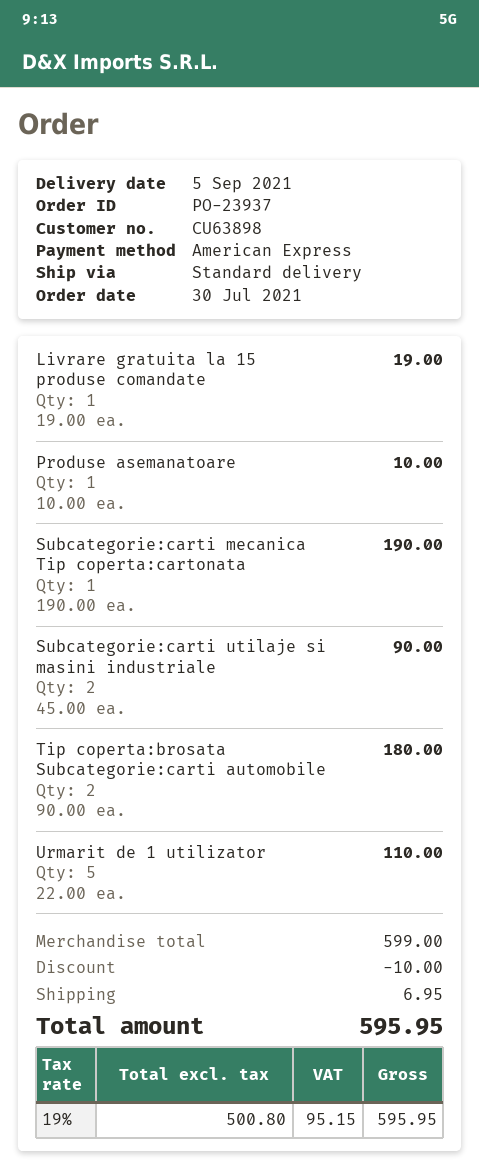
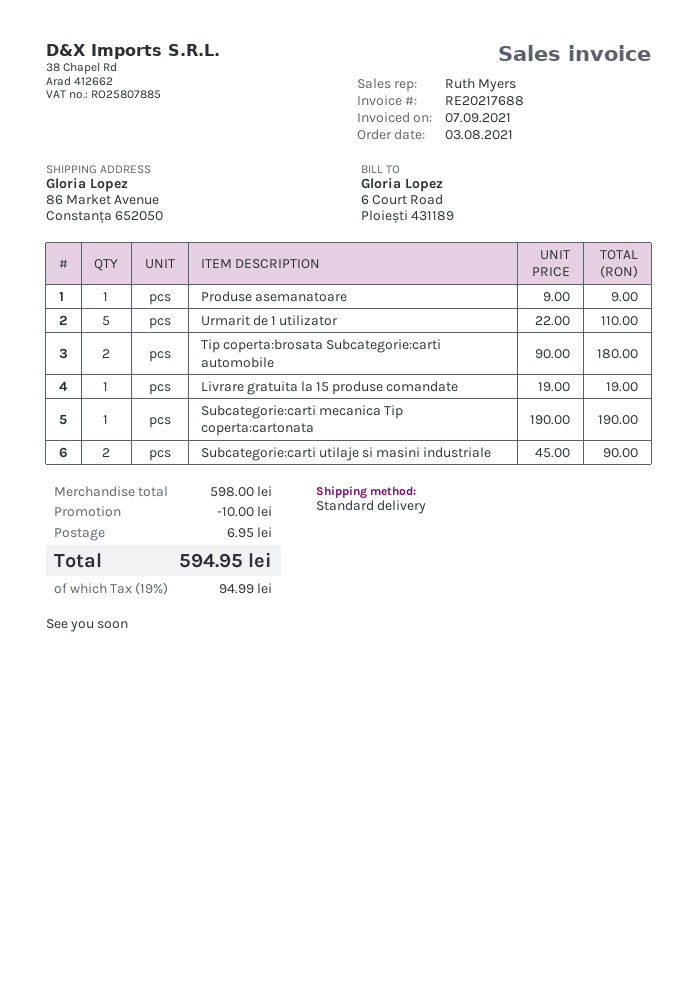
order date: 2021-07-30 -> 2021-08-03
Produse asemanatoare: 1 x 10.00 = 10.00 -> 1 x 9.00 = 9.00
subtotal: 599.00 -> 598.00
tax: 19% = 95.15 -> 19% = 94.99
total: 595.95 -> 594.95

